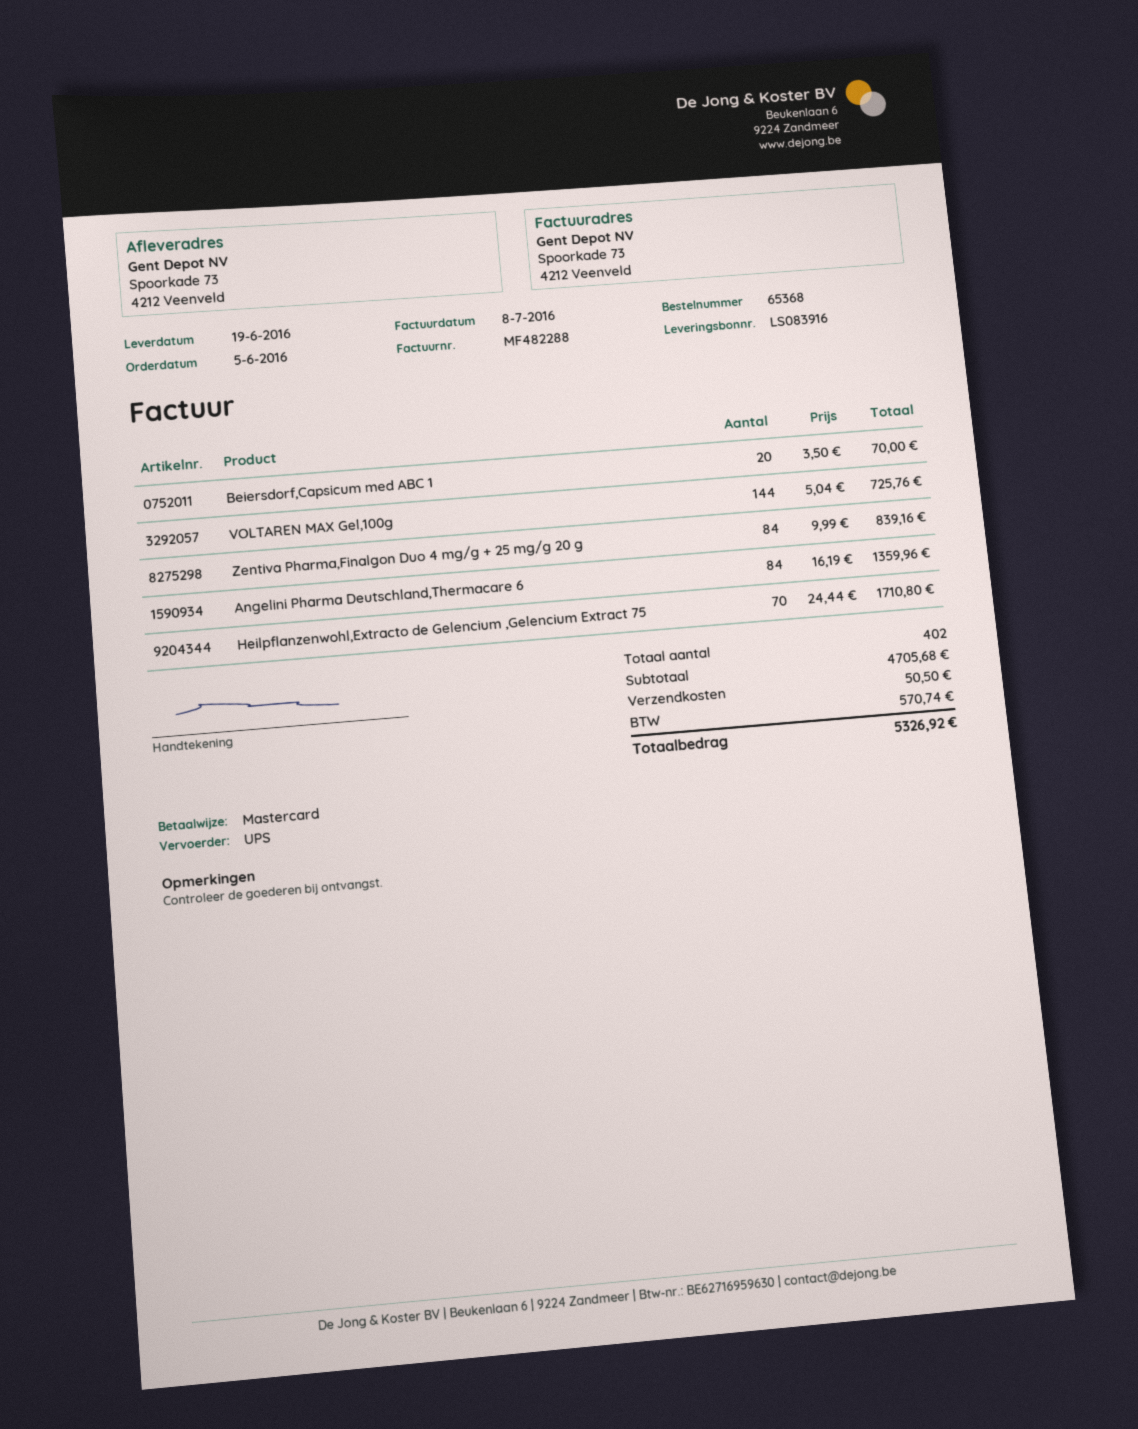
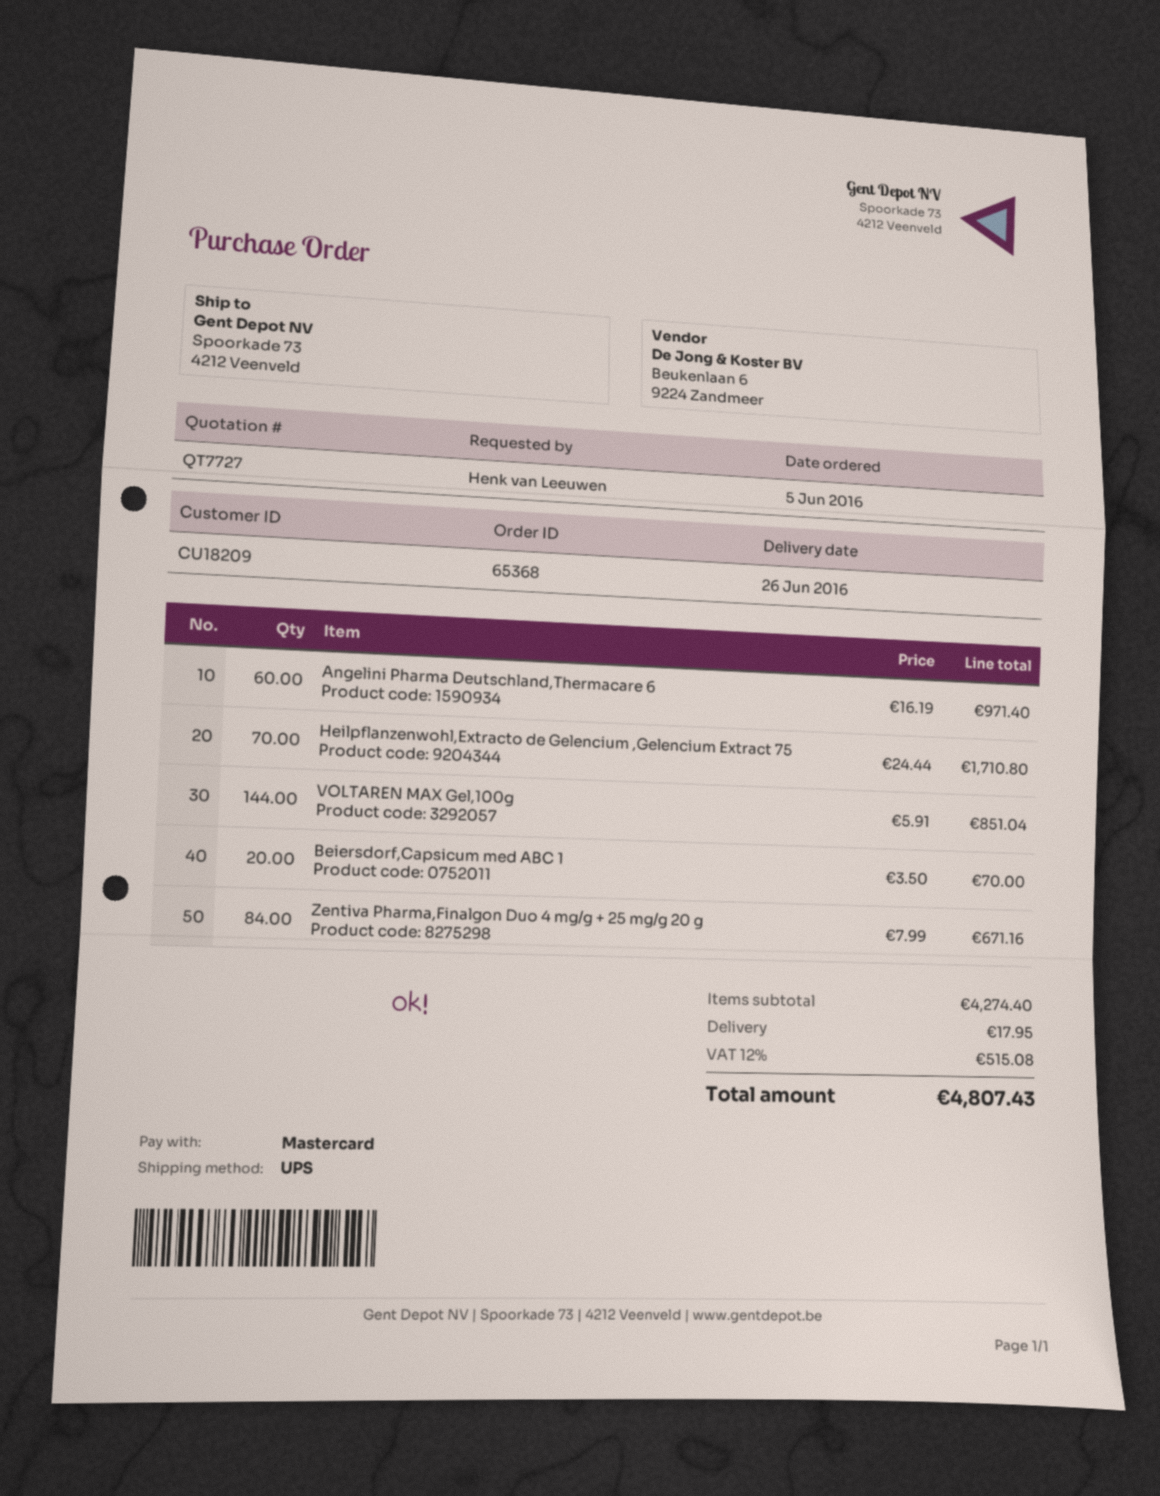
delivery date: 2016-06-19 -> 2016-06-26
VOLTAREN MAX Gel,100g: 144 x 5.04 = 725.76 -> 144 x 5.91 = 851.04
Zentiva Pharma,Finalgon Duo 4 mg/g + 25 mg/g 20 g: 84 x 9.99 = 839.16 -> 84 x 7.99 = 671.16
Angelini Pharma Deutschland,Thermacare 6: 84 x 16.19 = 1359.96 -> 60 x 16.19 = 971.40
subtotal: 4705.68 -> 4274.40
shipping: 50.50 -> 17.95
tax: 570.74 -> 515.08
total: 5326.92 -> 4807.43

